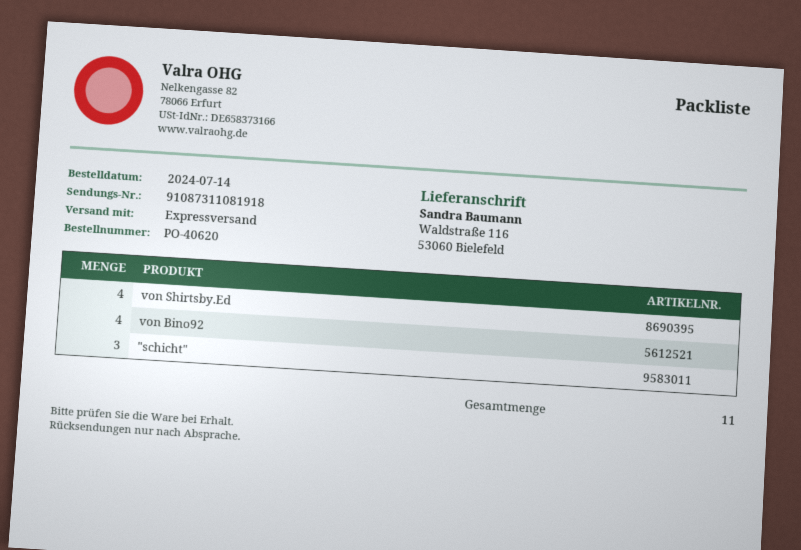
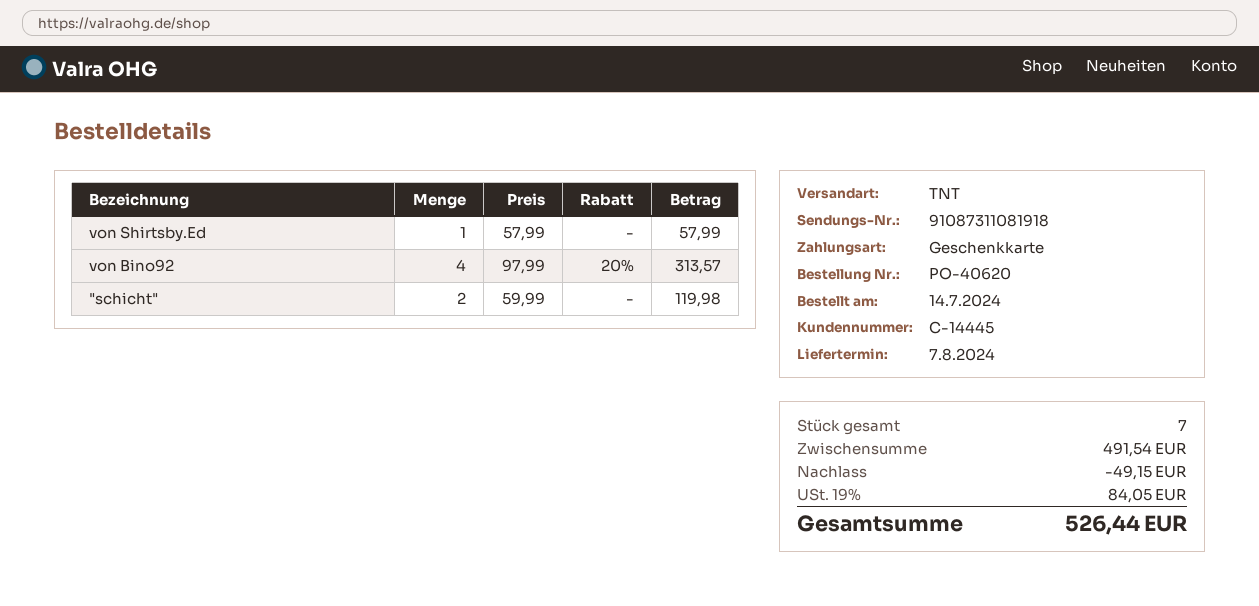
shipping method: express -> TNT
von Shirtsby.Ed: 4 -> 1
"schicht": 3 -> 2
total quantity: 11 -> 7

